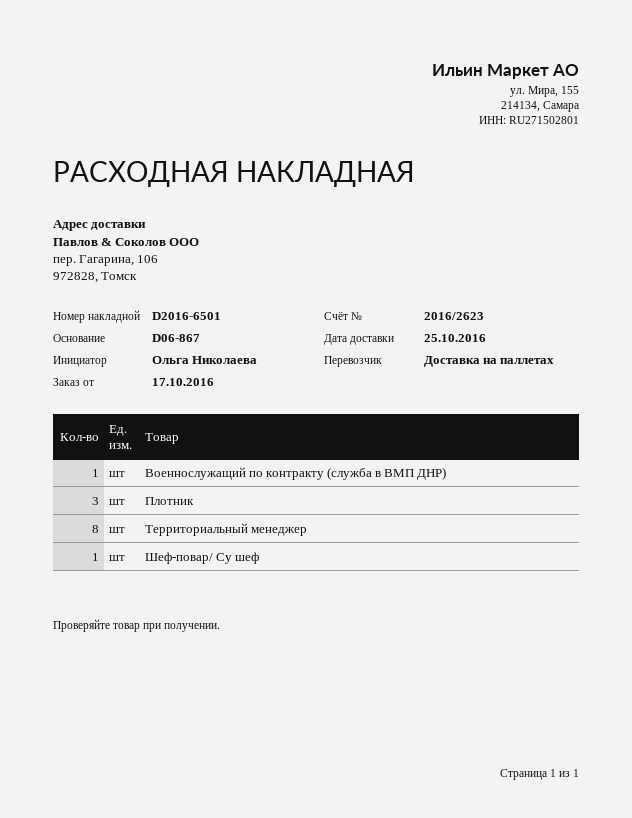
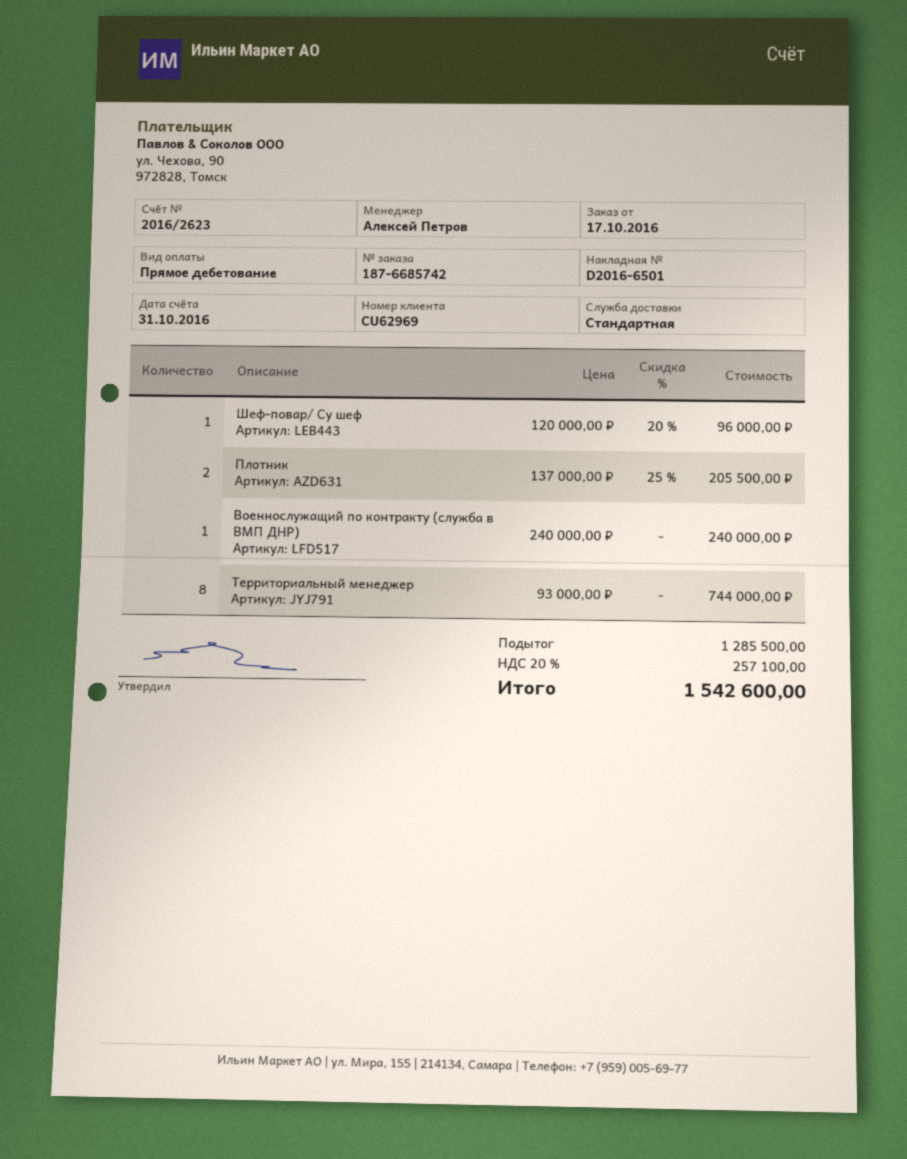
shipping method: pallet freight -> standard
Плотник: 3 -> 2

